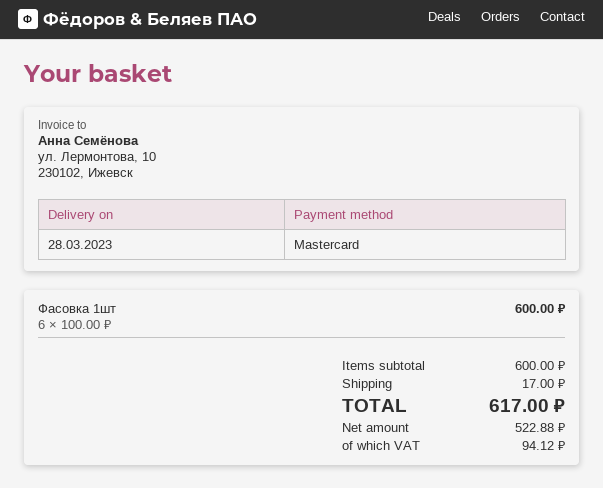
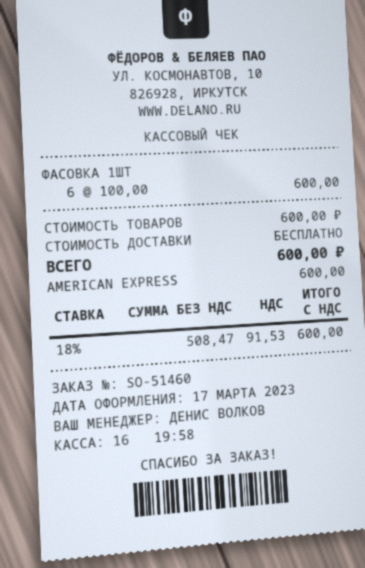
payment method: Mastercard -> American Express
shipping: 17.00 -> 0.00
net: 522.88 -> 508.47
tax: 94.12 -> 91.53
total: 617.00 -> 600.00

